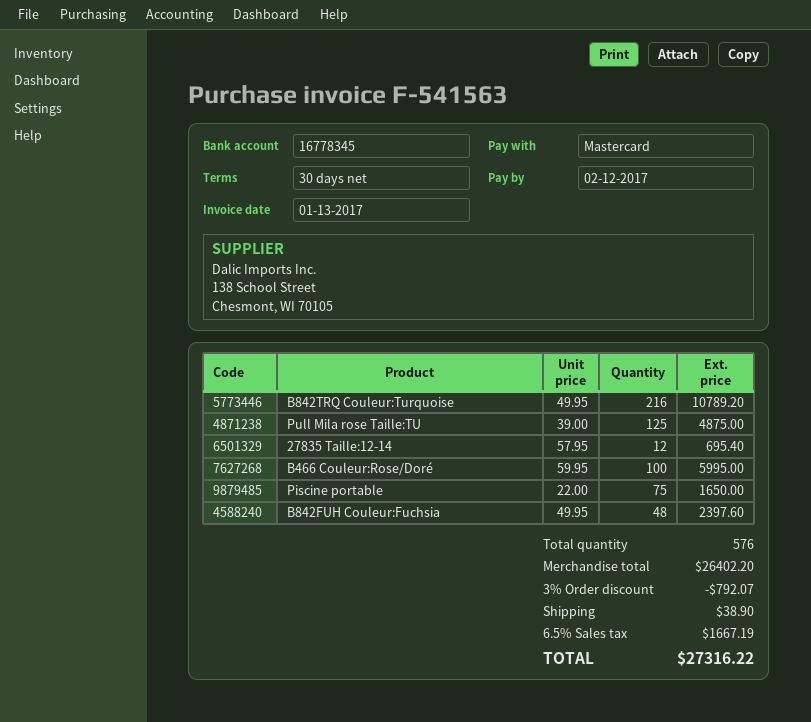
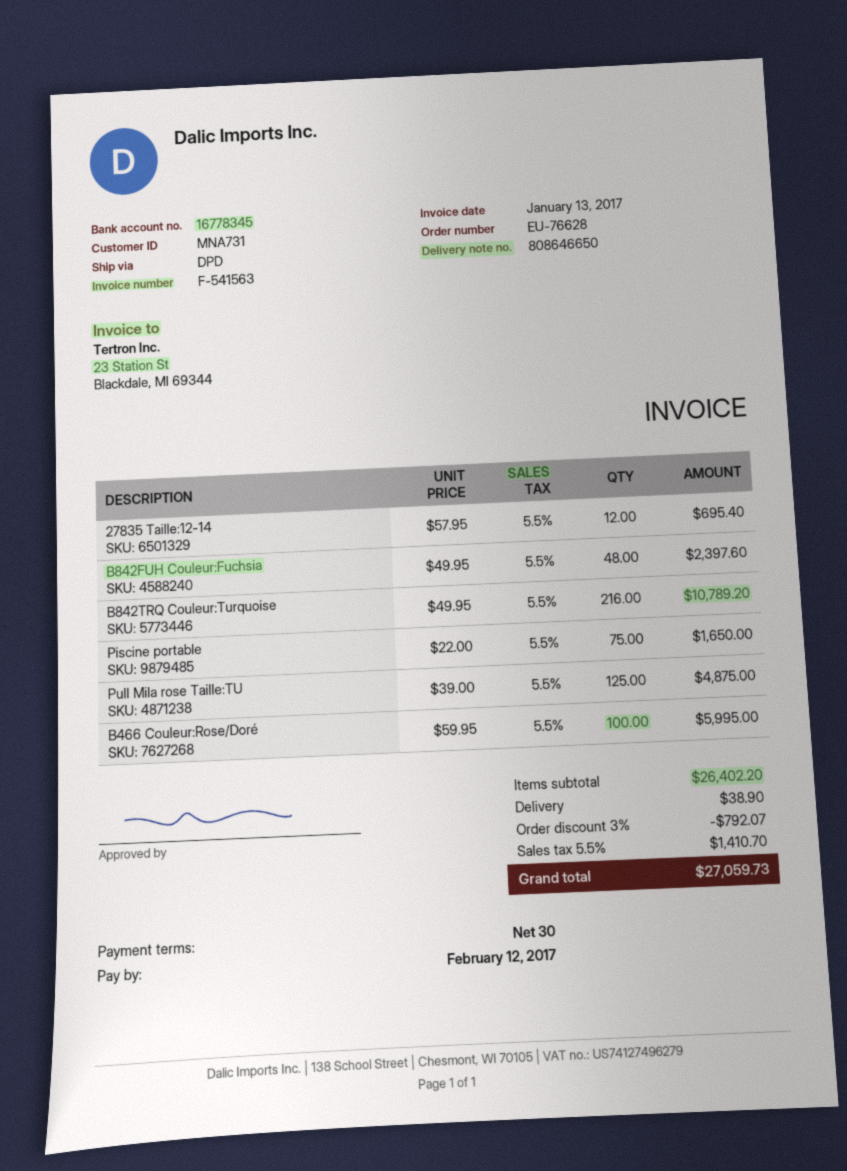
tax: 6.5% = 1667.19 -> 5.5% = 1410.70
total: 27316.22 -> 27059.73

